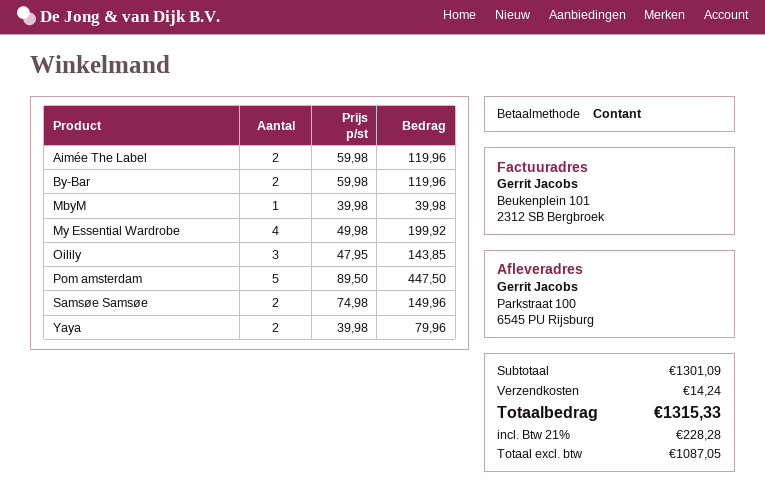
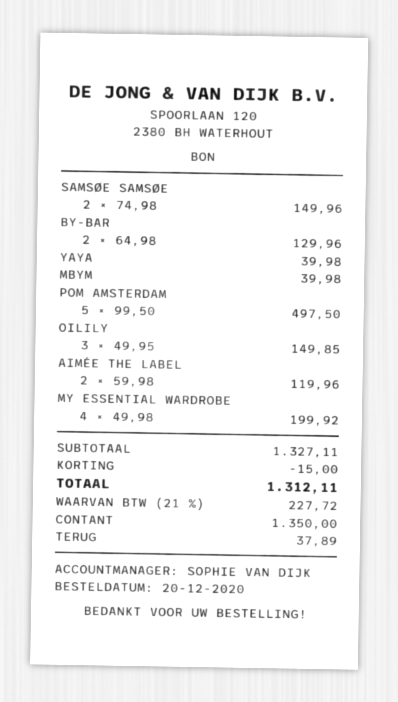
By-Bar: 2 x 59.98 = 119.96 -> 2 x 64.98 = 129.96
Oilily: 3 x 47.95 = 143.85 -> 3 x 49.95 = 149.85
Pom amsterdam: 5 x 89.50 = 447.50 -> 5 x 99.50 = 497.50
Yaya: 2 x 39.98 = 79.96 -> 1 x 39.98 = 39.98
subtotal: 1301.09 -> 1327.11
discount: none -> 15.00
shipping: 14.24 -> none
tax: 21% = 228.28 -> 21% = 227.72
total: 1315.33 -> 1312.11

